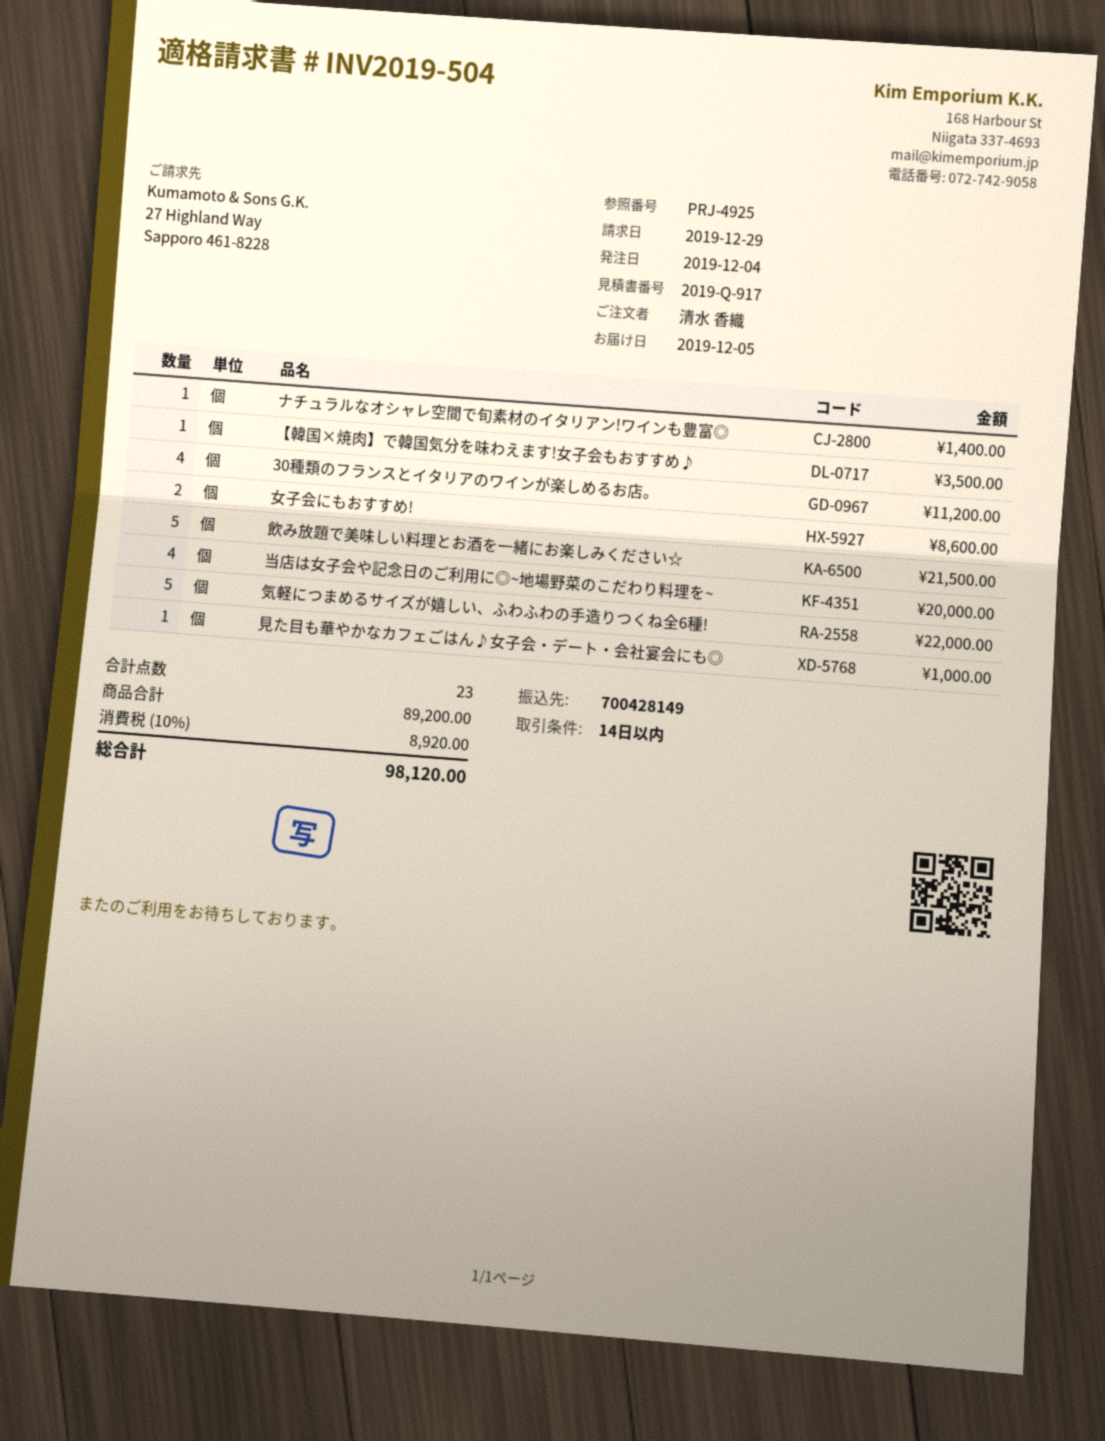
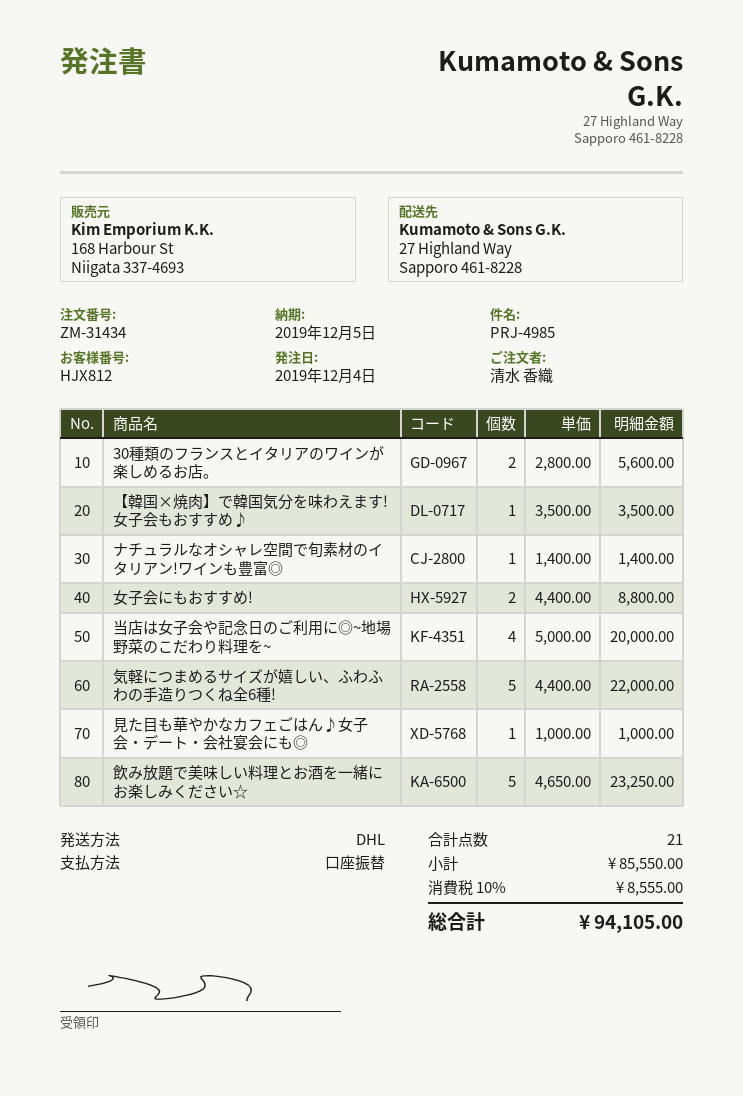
reference: PRJ-4925 -> PRJ-4985
30種類のフランスとイタリアのワインが楽しめるお店。: 4 for 11200.00 -> 2 for 5600.00
女子会にもおすすめ!: 2 for 8600.00 -> 2 for 8800.00
飲み放題で美味しい料理とお酒を一緒にお楽しみください☆: 5 for 21500.00 -> 5 for 23250.00
total quantity: 23 -> 21
subtotal: 89200.00 -> 85550.00
tax: 10% = 8920.00 -> 10% = 8555.00
total: 98120.00 -> 94105.00

